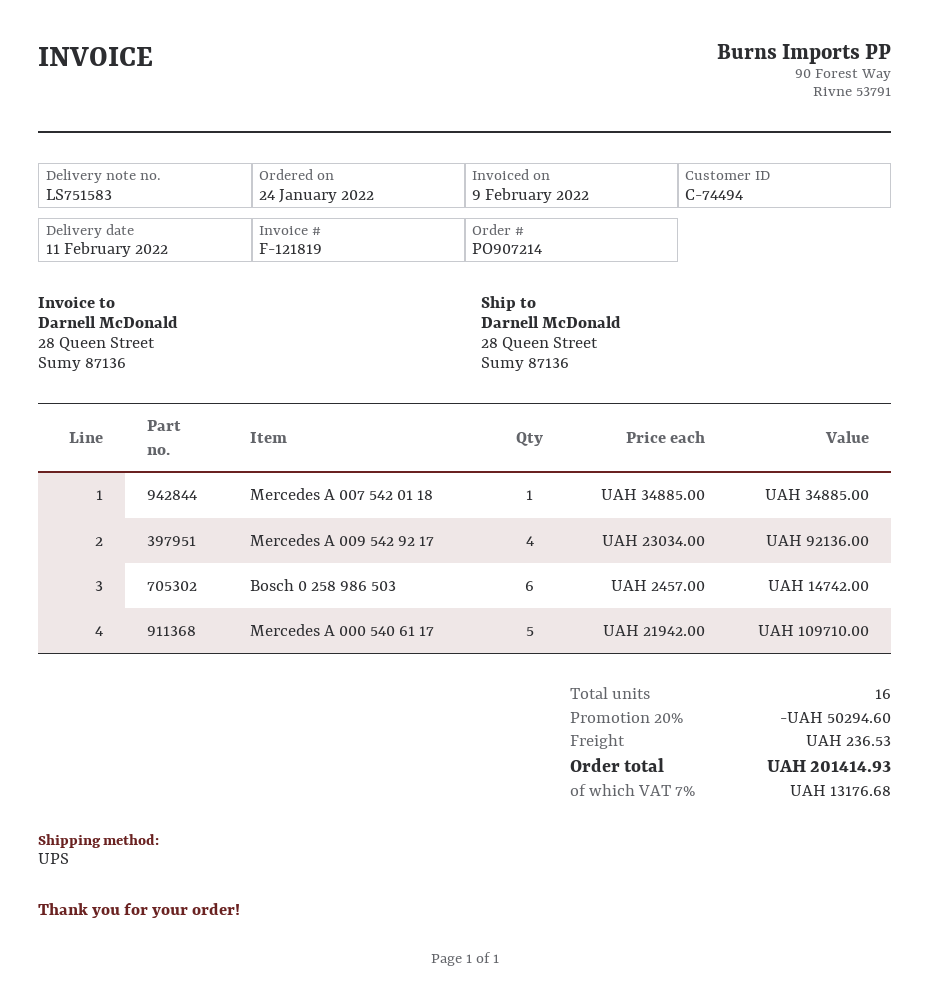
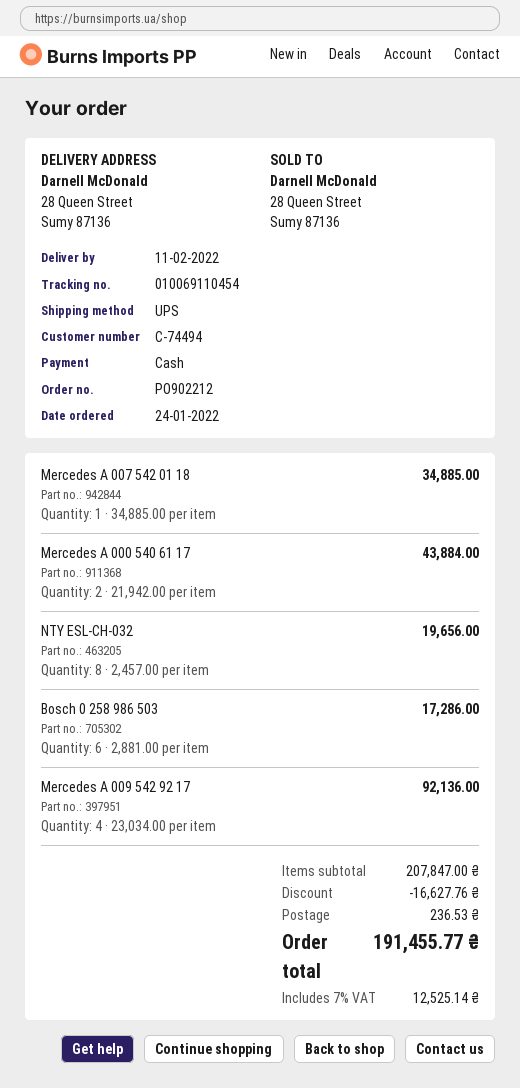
order number: PO907214 -> PO902212
Bosch 0 258 986 503: 6 x 2457.00 = 14742.00 -> 6 x 2881.00 = 17286.00
Mercedes A 000 540 61 17: 5 x 21942.00 = 109710.00 -> 2 x 21942.00 = 43884.00
NTY ESL-CH-032: none -> 8 x 2457.00 = 19656.00
discount: 50294.60 -> 16627.76
tax: 7% = 13176.68 -> 7% = 12525.14
total: 201414.93 -> 191455.77

